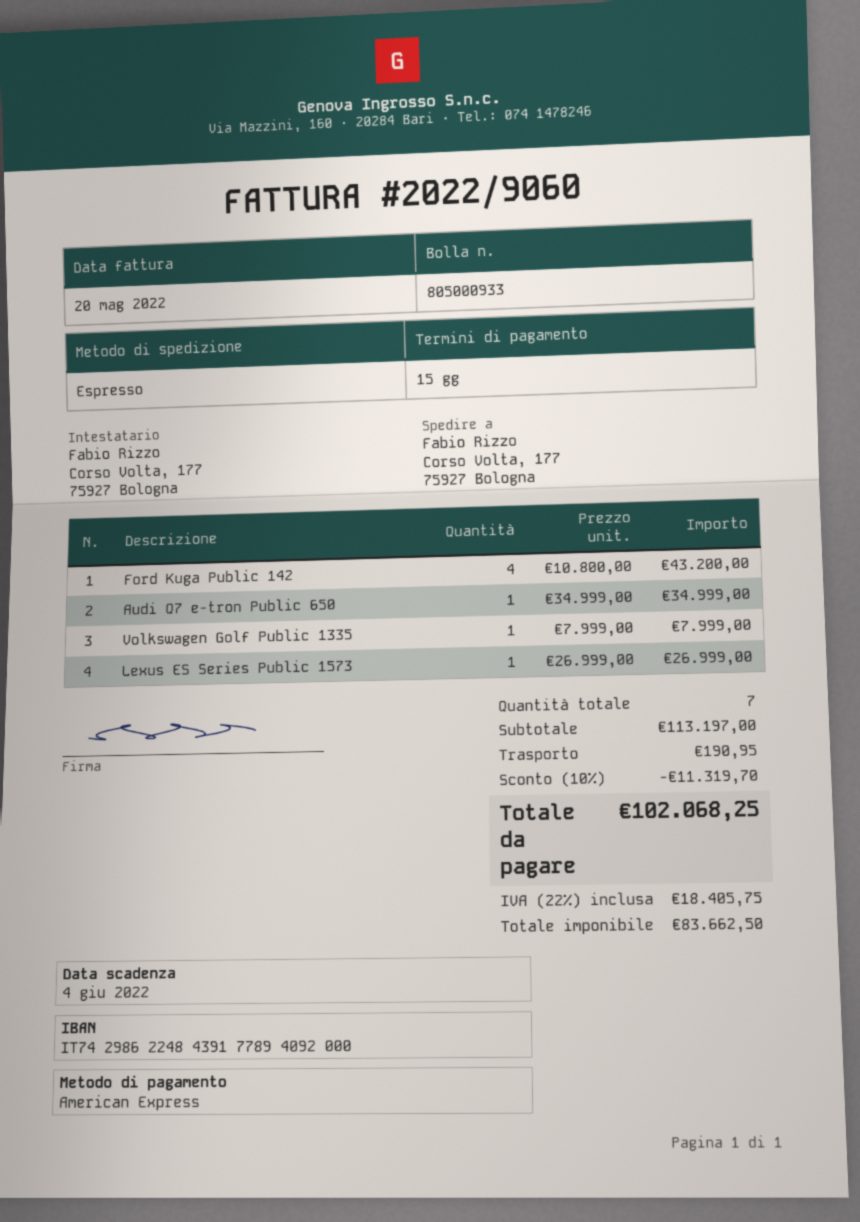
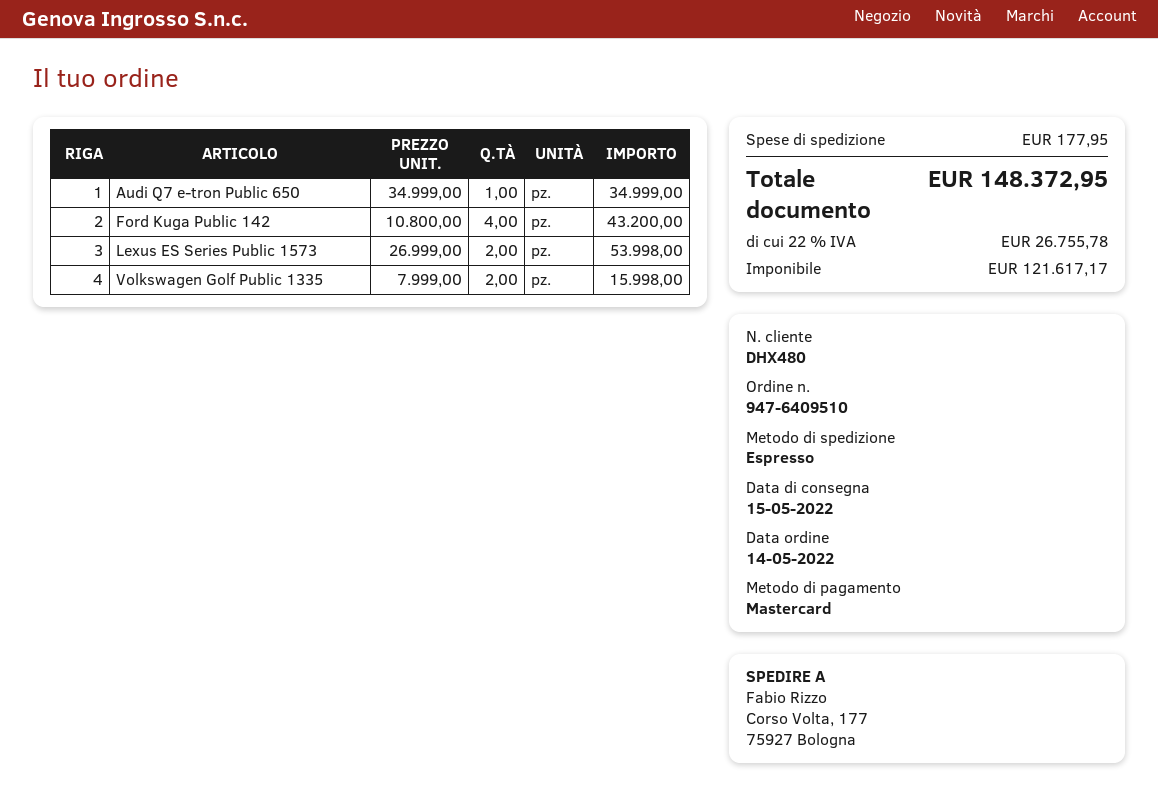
payment method: American Express -> Mastercard
Volkswagen Golf Public 1335: 1 x 7999.00 = 7999.00 -> 2 x 7999.00 = 15998.00
Lexus ES Series Public 1573: 1 x 26999.00 = 26999.00 -> 2 x 26999.00 = 53998.00
discount: 10% = 11319.70 -> none
shipping: 190.95 -> 177.95
net: 83662.50 -> 121617.17
tax: 22% = 18405.75 -> 22% = 26755.78
total: 102068.25 -> 148372.95

